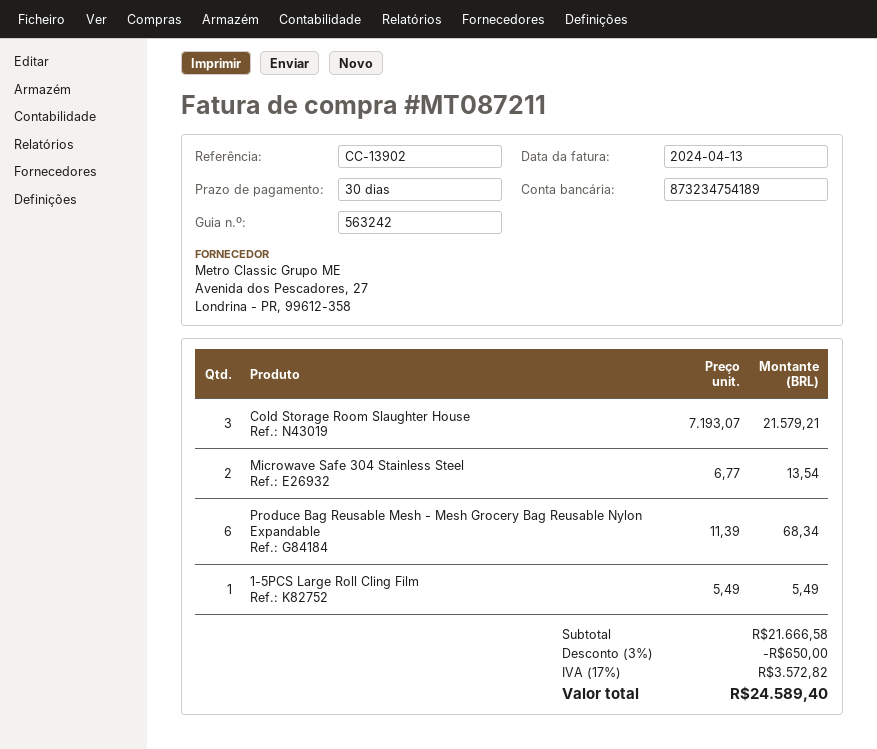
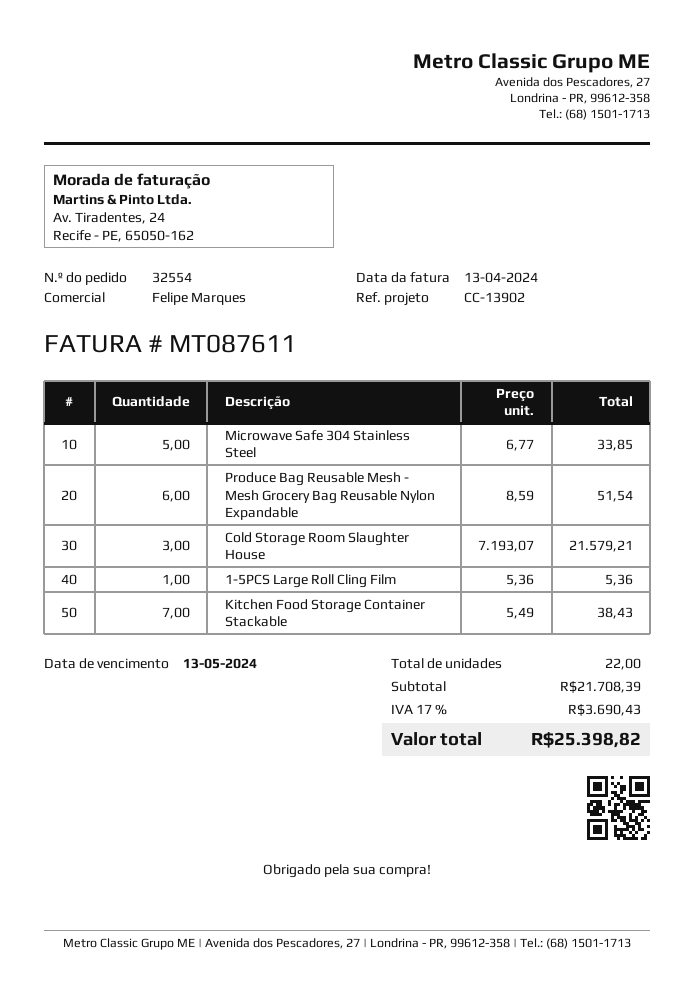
invoice number: MT087211 -> MT087611
Microwave Safe 304 Stainless Steel: 2 x 6.77 = 13.54 -> 5 x 6.77 = 33.85
Produce Bag Reusable Mesh - Mesh Grocery Bag Reusable Nylon Expandable: 6 x 11.39 = 68.34 -> 6 x 8.59 = 51.54
1-5PCS Large Roll Cling Film: 1 x 5.49 = 5.49 -> 1 x 5.36 = 5.36
Kitchen Food Storage Container Stackable: none -> 7 x 5.49 = 38.43
subtotal: 21666.58 -> 21708.39
discount: 3% = 650.00 -> none
tax: 17% = 3572.82 -> 17% = 3690.43
total: 24589.40 -> 25398.82

